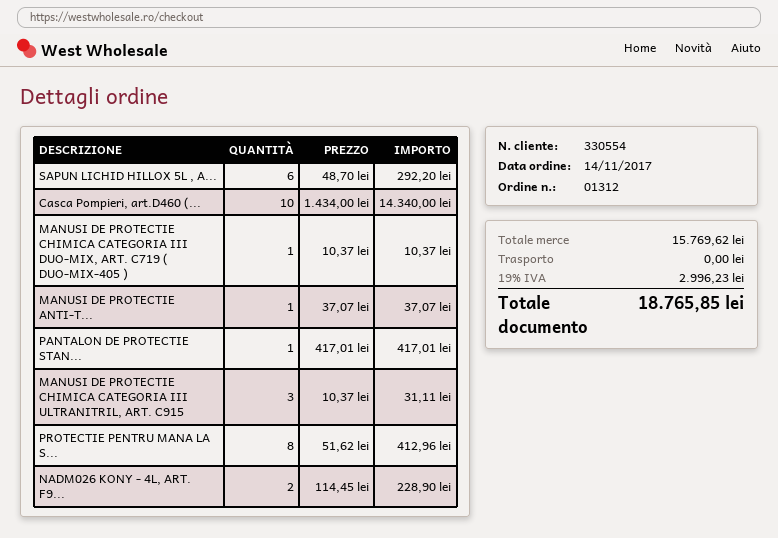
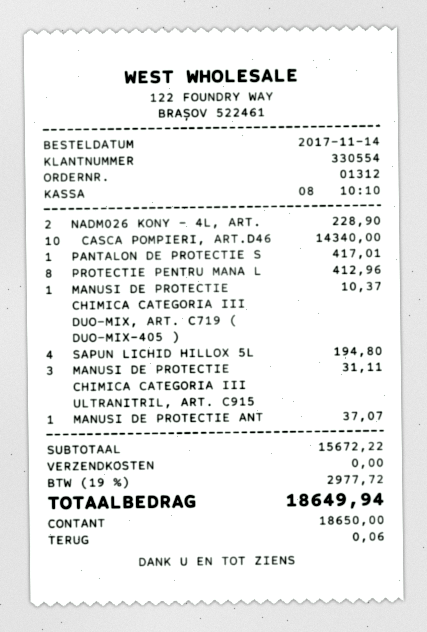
SAPUN LICHID HILLOX 5L , A...: 6 for 292.20 -> 4 for 194.80
subtotal: 15769.62 -> 15672.22
tax: 19% = 2996.23 -> 19% = 2977.72
total: 18765.85 -> 18649.94

